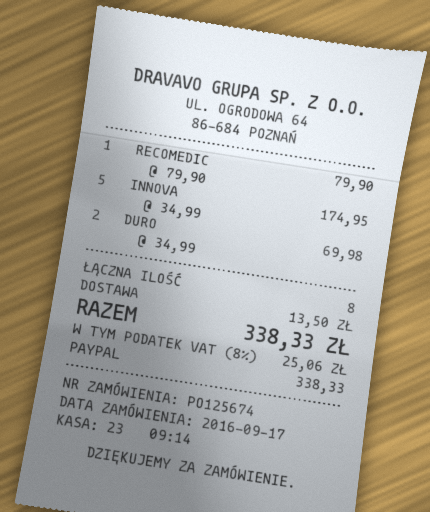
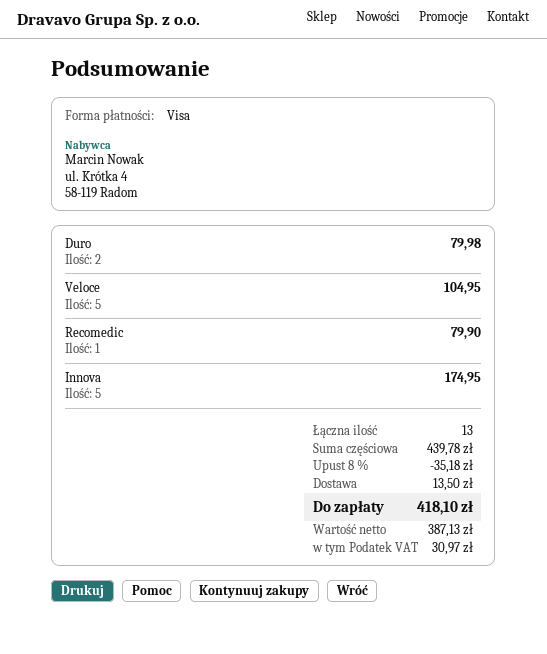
payment method: PayPal -> Visa
DURO: 2 for 69.98 -> 2 for 79.98
Veloce: none -> 5 for 104.95
total quantity: 8 -> 13
discount: none -> 8% = 35.18
tax: 25.06 -> 30.97
total: 338.33 -> 418.10

